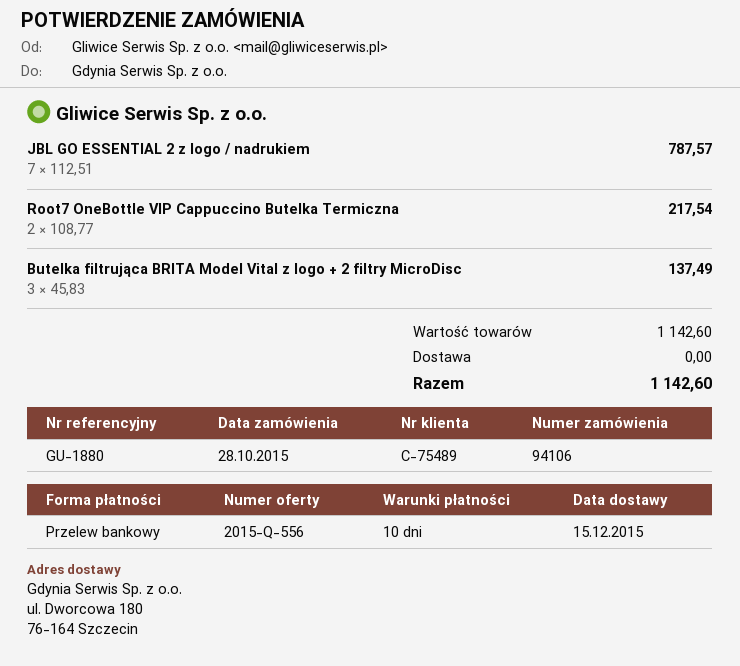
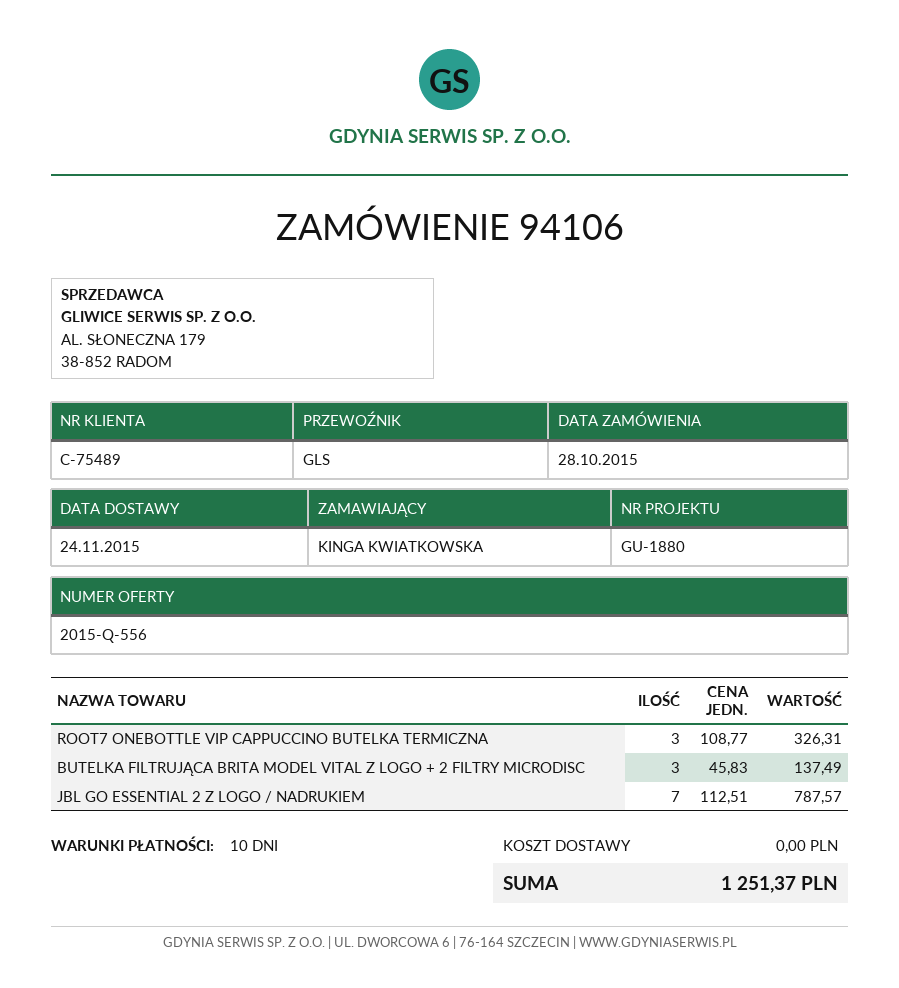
delivery date: 2015-12-15 -> 2015-11-24
Root7 OneBottle VIP Cappuccino Butelka Termiczna: 2 x 108.77 = 217.54 -> 3 x 108.77 = 326.31
total: 1142.60 -> 1251.37

